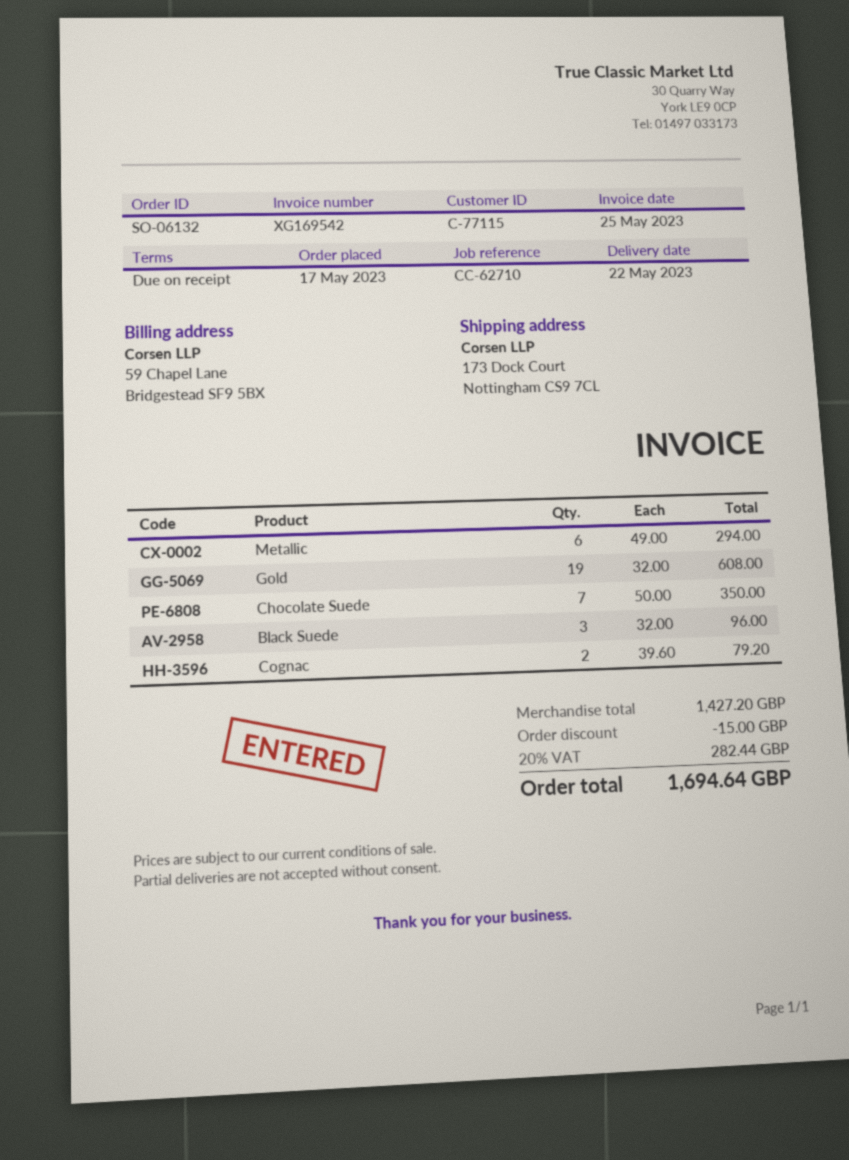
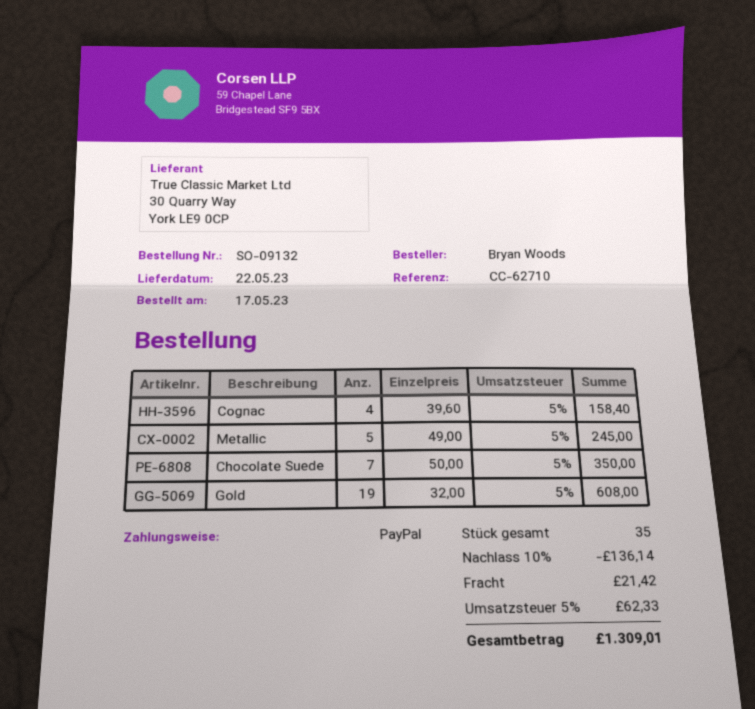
order number: SO-06132 -> SO-09132
Metallic: 6 x 49.00 = 294.00 -> 5 x 49.00 = 245.00
Black Suede: 3 x 32.00 = 96.00 -> none
Cognac: 2 x 39.60 = 79.20 -> 4 x 39.60 = 158.40
discount: 15.00 -> 136.14
shipping: none -> 21.42
tax: 20% = 282.44 -> 5% = 62.33
total: 1694.64 -> 1309.01

